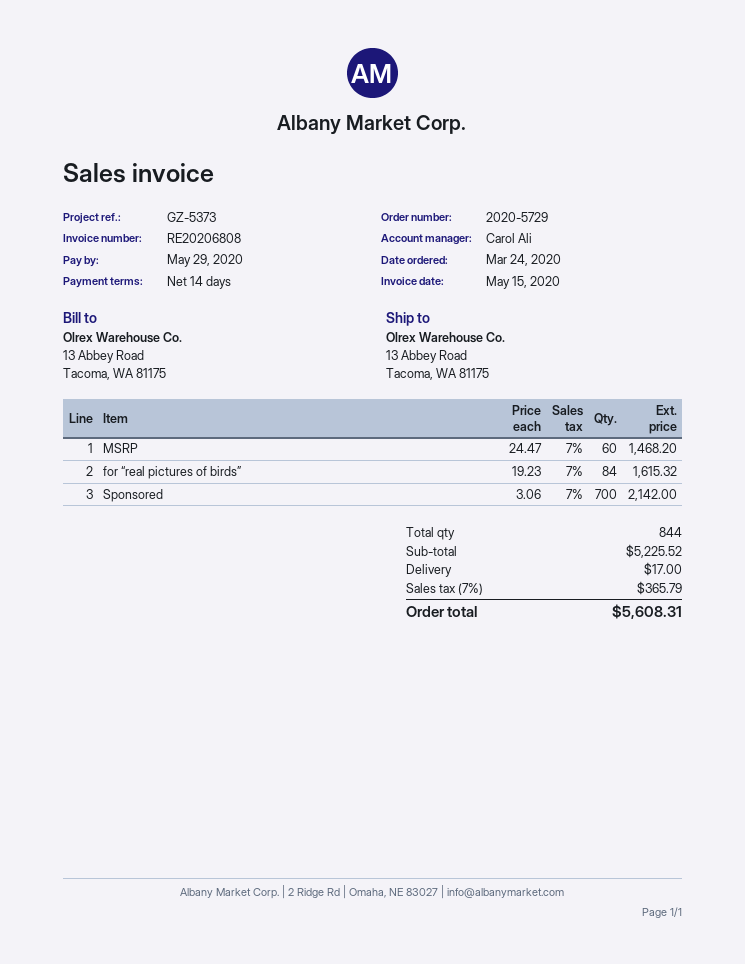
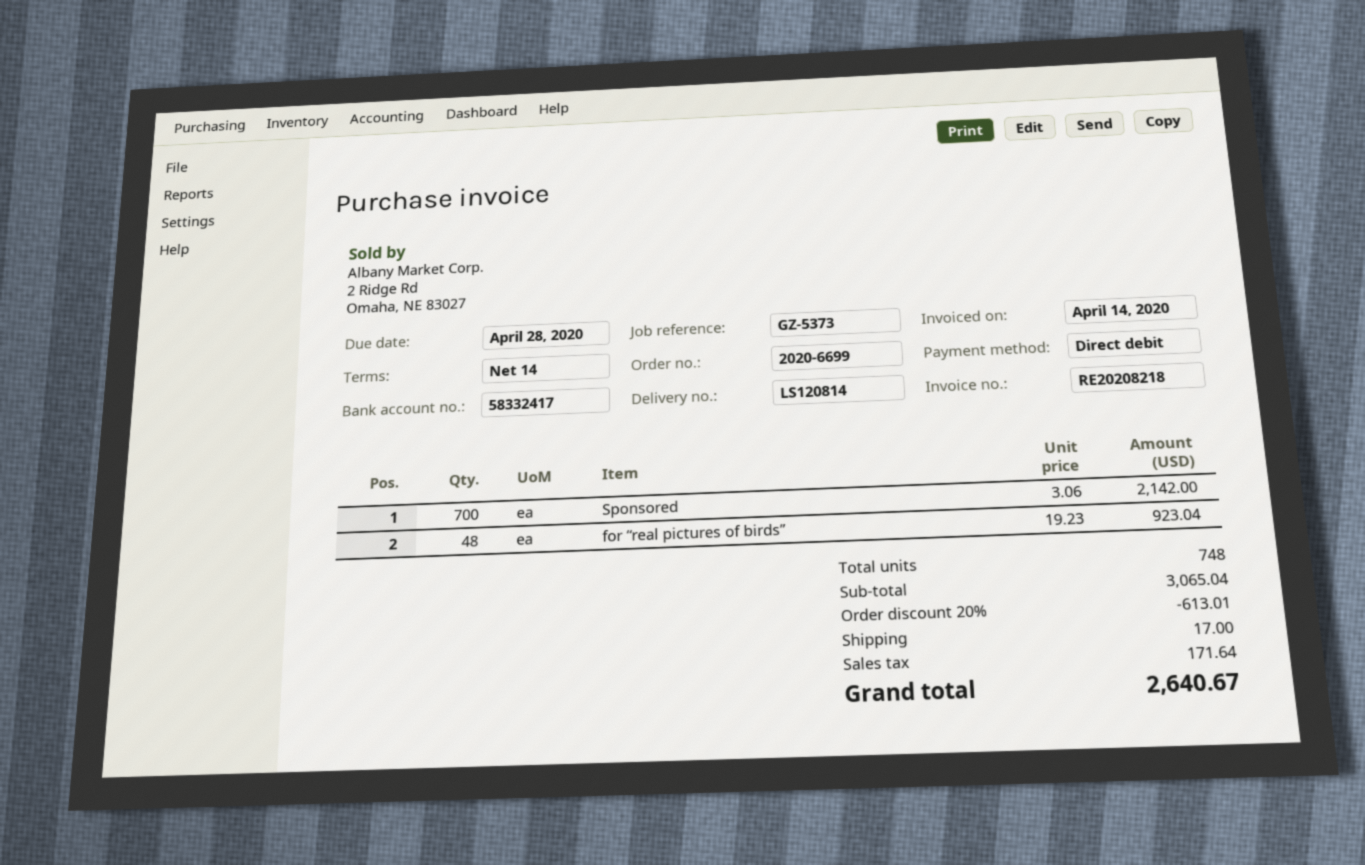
order number: 2020-5729 -> 2020-6699
invoice number: RE20206808 -> RE20208218
invoice date: 2020-05-15 -> 2020-04-14
due date: 2020-05-29 -> 2020-04-28
MSRP: 60 x 24.47 = 1468.20 -> none
for “real pictures of birds”: 84 x 19.23 = 1615.32 -> 48 x 19.23 = 923.04
total quantity: 844 -> 748
subtotal: 5225.52 -> 3065.04
discount: none -> 20% = 613.01
tax: 365.79 -> 171.64
total: 5608.31 -> 2640.67

